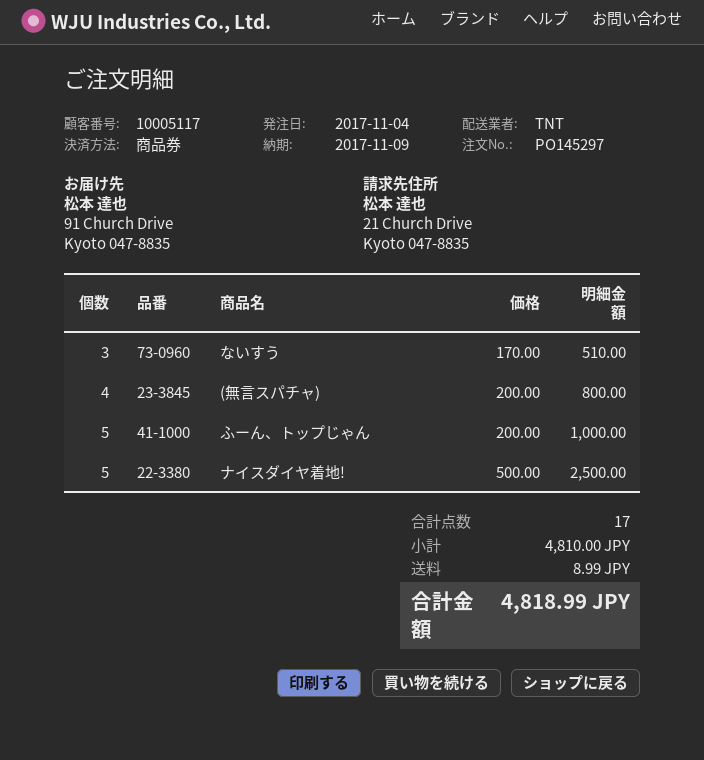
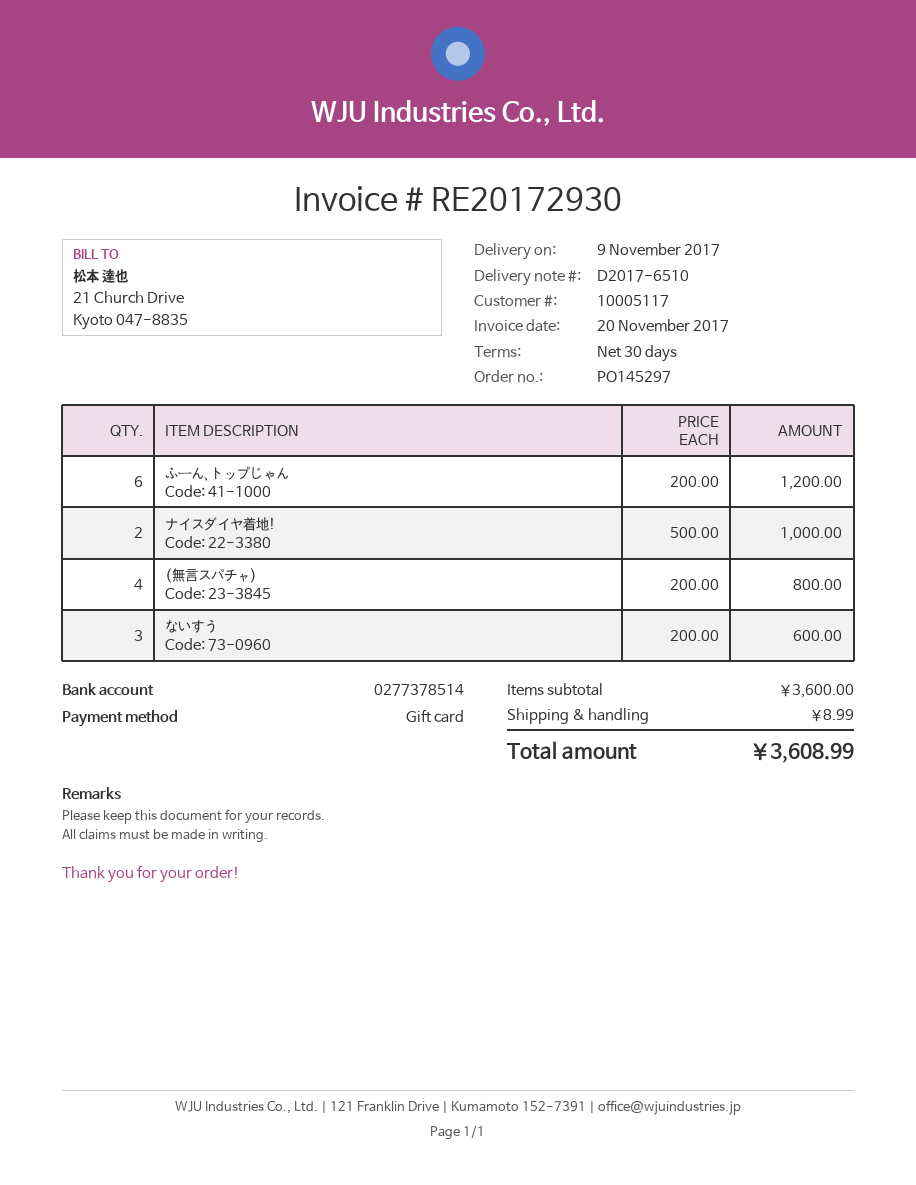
ないすう: 3 x 170.00 = 510.00 -> 3 x 200.00 = 600.00
ふーん、トップじゃん: 5 x 200.00 = 1000.00 -> 6 x 200.00 = 1200.00
ナイスダイヤ着地!: 5 x 500.00 = 2500.00 -> 2 x 500.00 = 1000.00
subtotal: 4810.00 -> 3600.00
total: 4818.99 -> 3608.99

